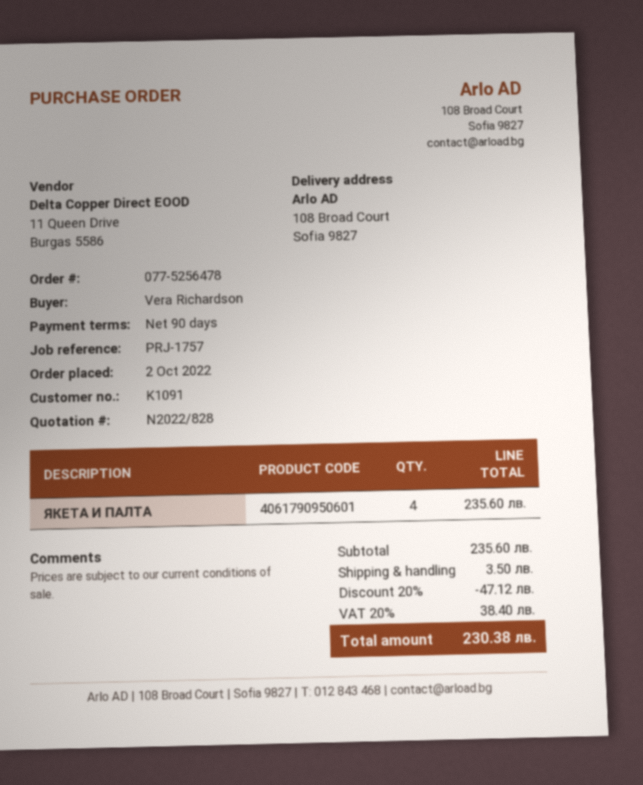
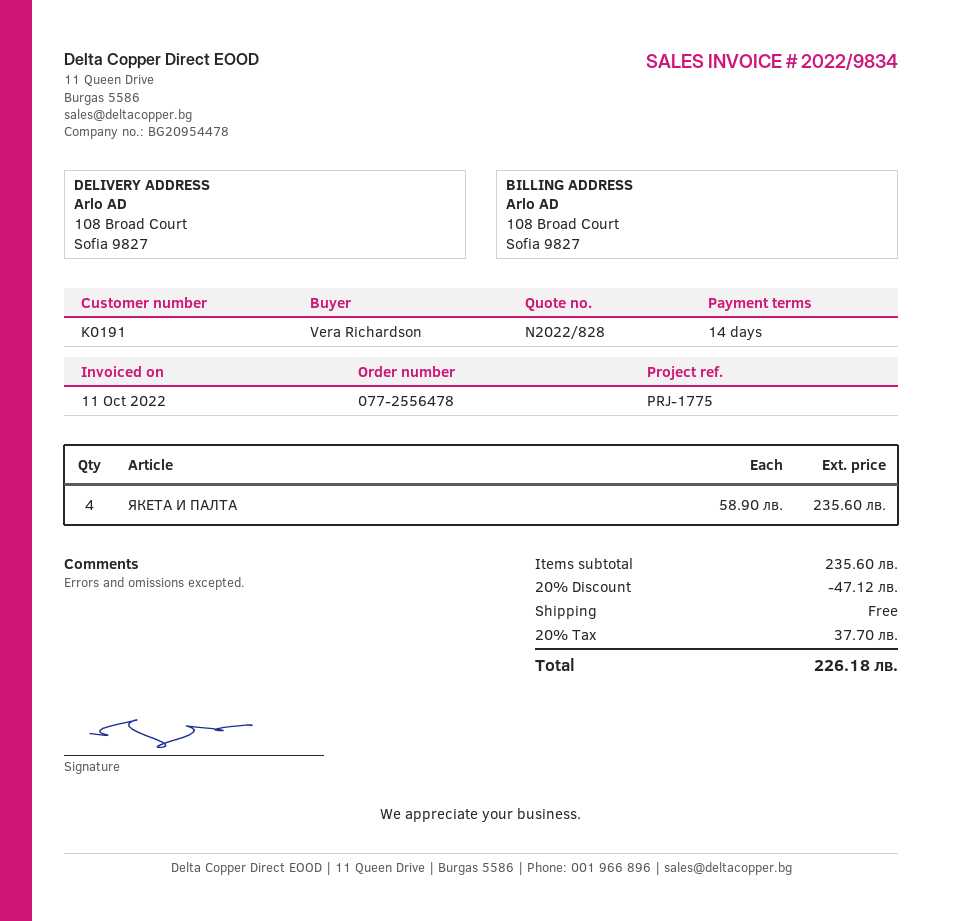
order number: 077-5256478 -> 077-2556478
payment terms: 90 days -> 14 days
customer number: K1091 -> K0191
reference: PRJ-1757 -> PRJ-1775
shipping: 3.50 -> 0.00
tax: 20% = 38.40 -> 20% = 37.70
total: 230.38 -> 226.18

